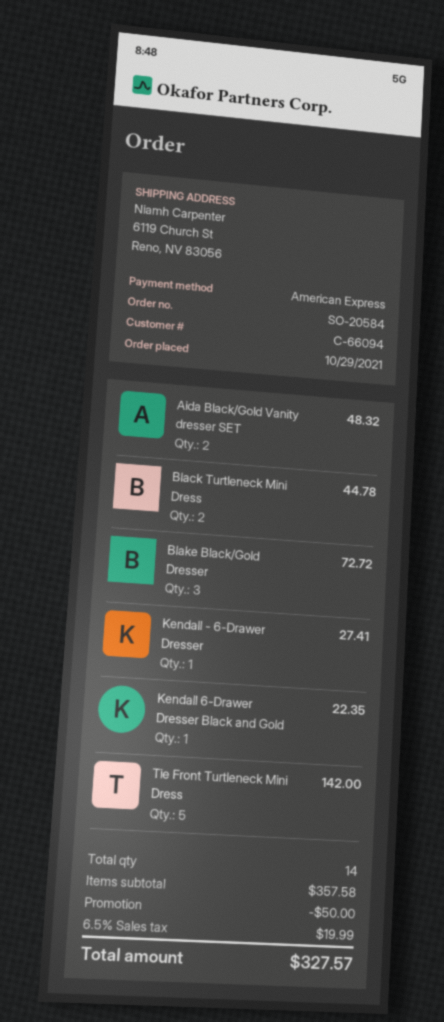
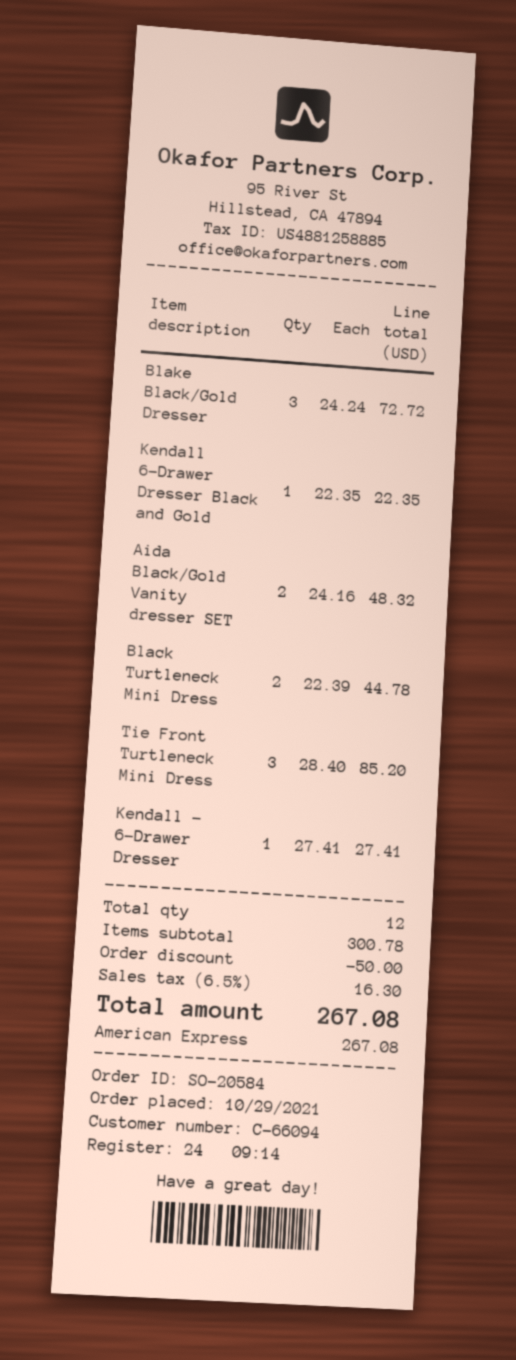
Tie Front Turtleneck Mini Dress: 5 for 142.00 -> 3 for 85.20
total quantity: 14 -> 12
subtotal: 357.58 -> 300.78
tax: 6.5% = 19.99 -> 6.5% = 16.30
total: 327.57 -> 267.08

